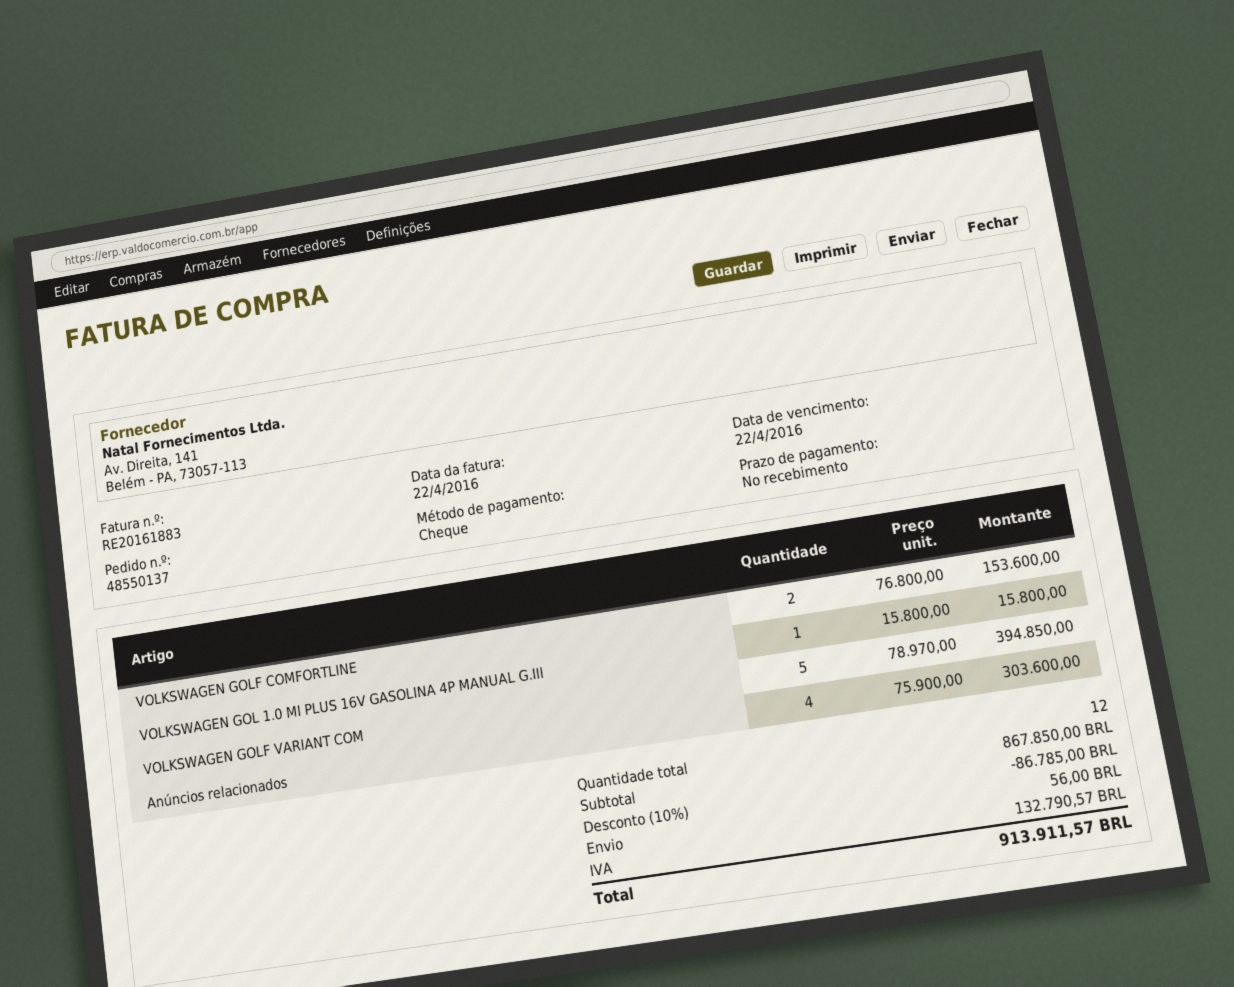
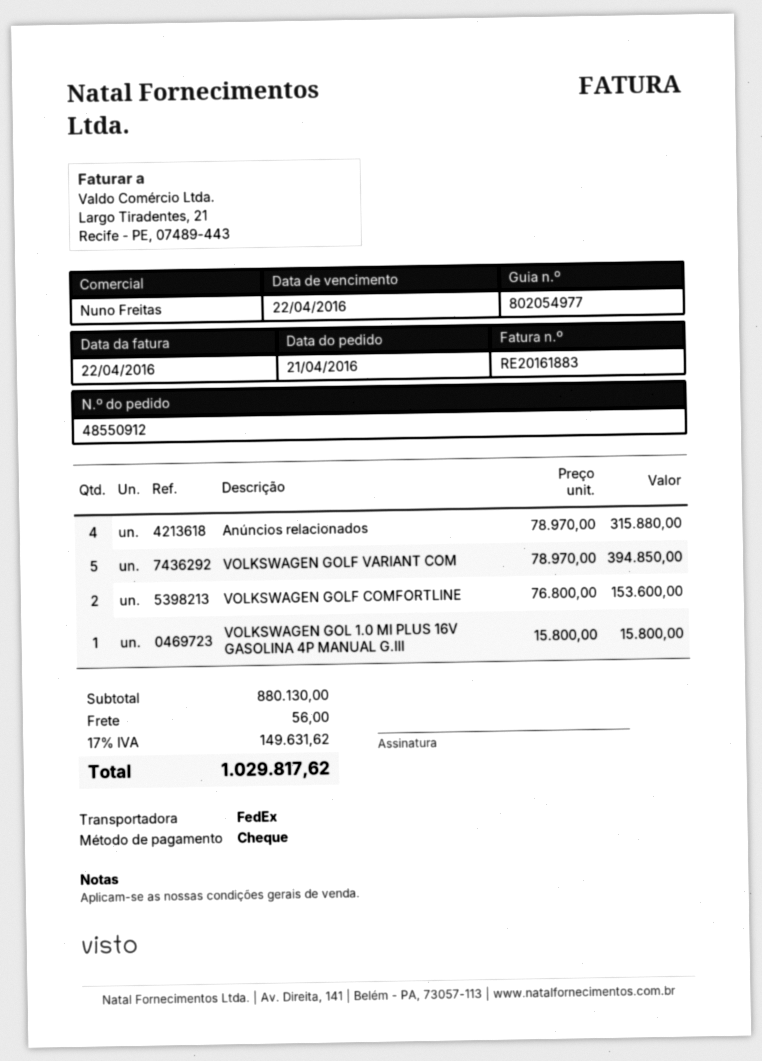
order number: 48550137 -> 48550912
Anúncios relacionados: 4 x 75900.00 = 303600.00 -> 4 x 78970.00 = 315880.00
subtotal: 867850.00 -> 880130.00
discount: 10% = 86785.00 -> none
tax: 132790.57 -> 149631.62
total: 913911.57 -> 1029817.62

